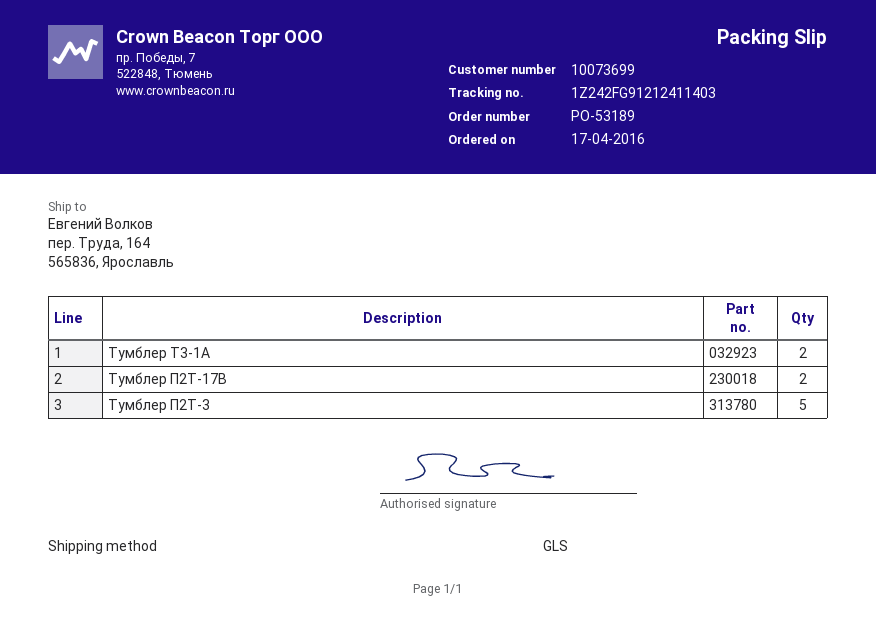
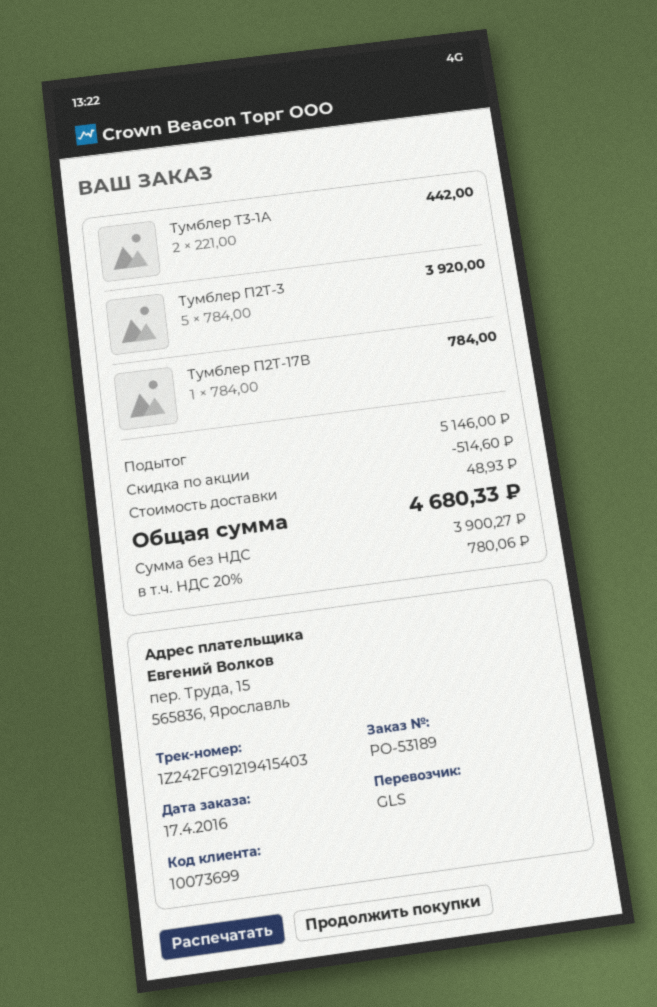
tracking number: 1Z242FG91212411403 -> 1Z242FG91219415403
Тумблер П2Т-17В: 2 -> 1

